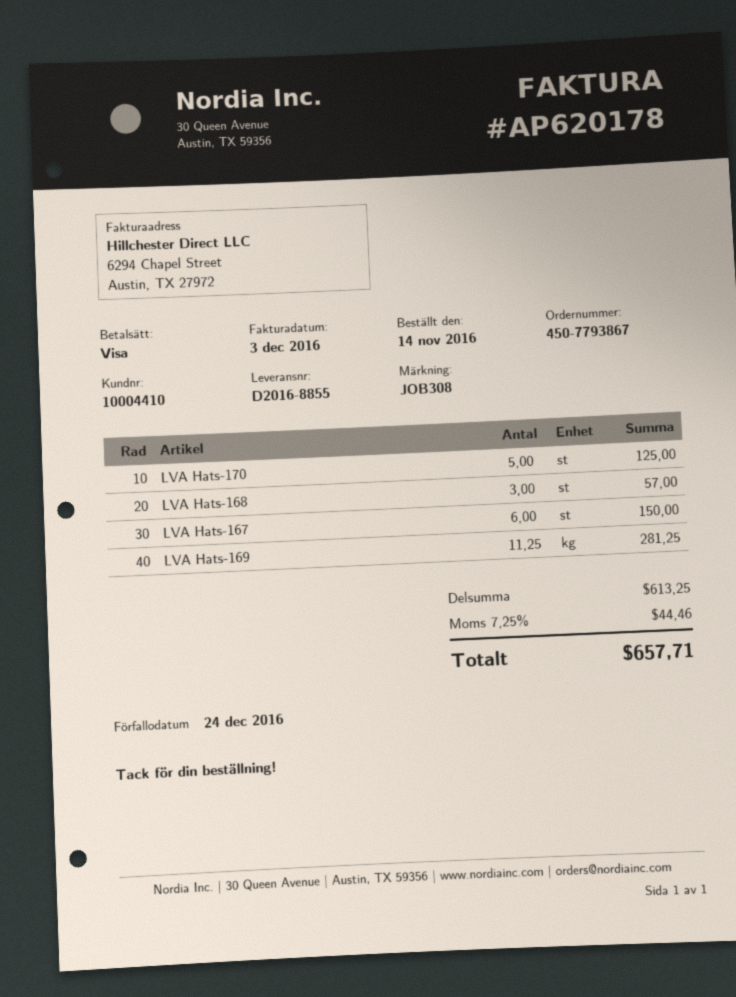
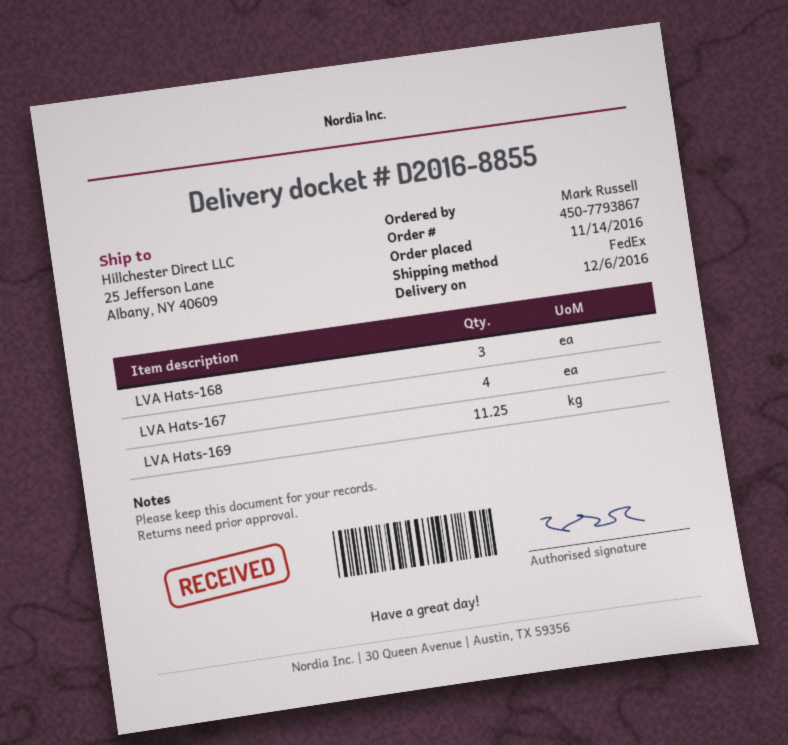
LVA Hats-170: 5 -> none
LVA Hats-167: 6 -> 4

